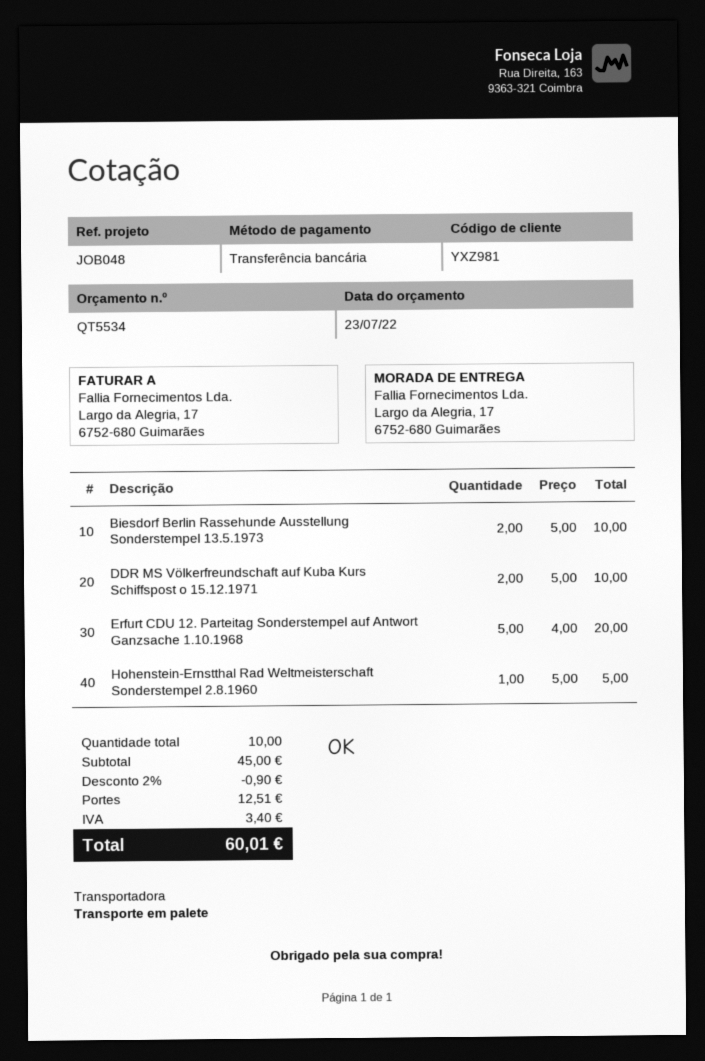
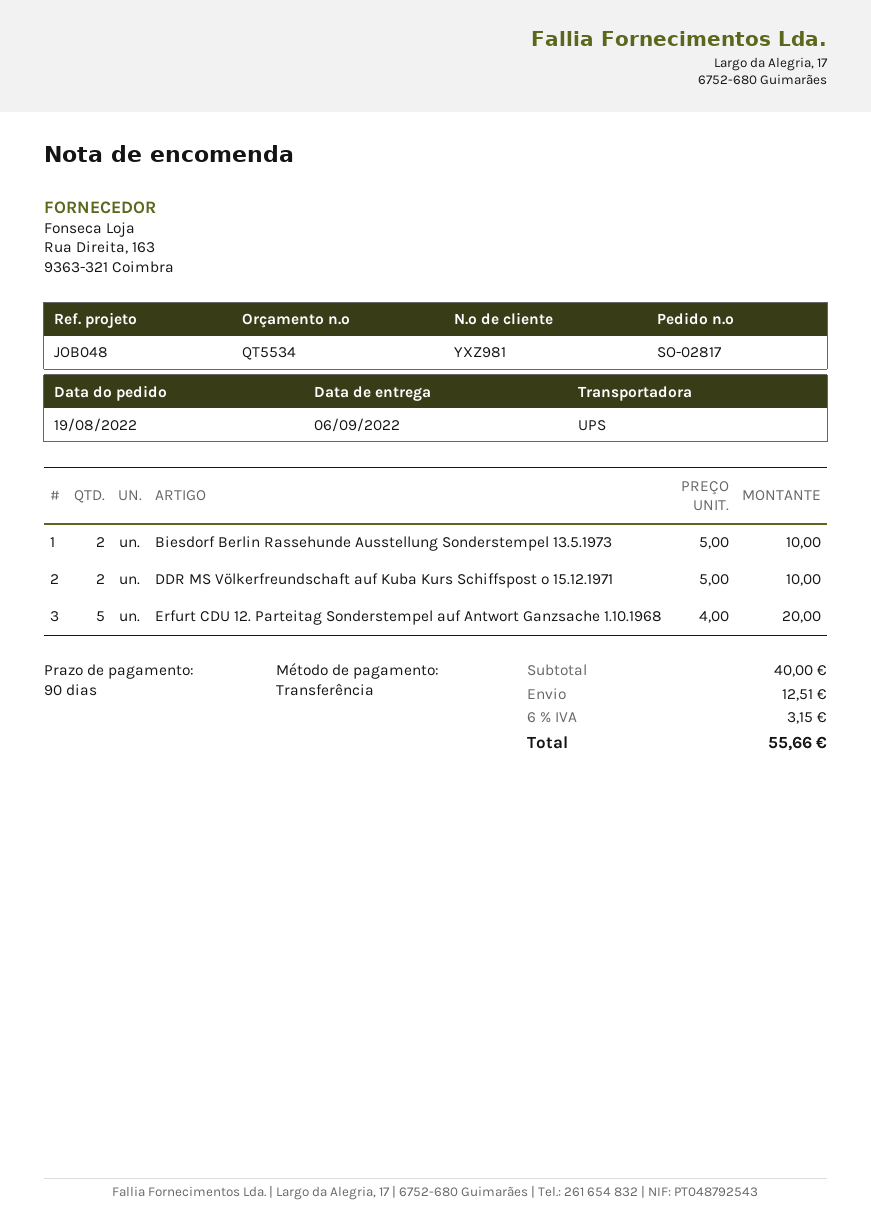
shipping method: pallet freight -> UPS
Hohenstein-Ernstthal Rad Weltmeisterschaft Sonderstempel 2.8.1960: 1 x 5.00 = 5.00 -> none
subtotal: 45.00 -> 40.00
discount: 2% = 0.90 -> none
tax: 3.40 -> 3.15
total: 60.01 -> 55.66

